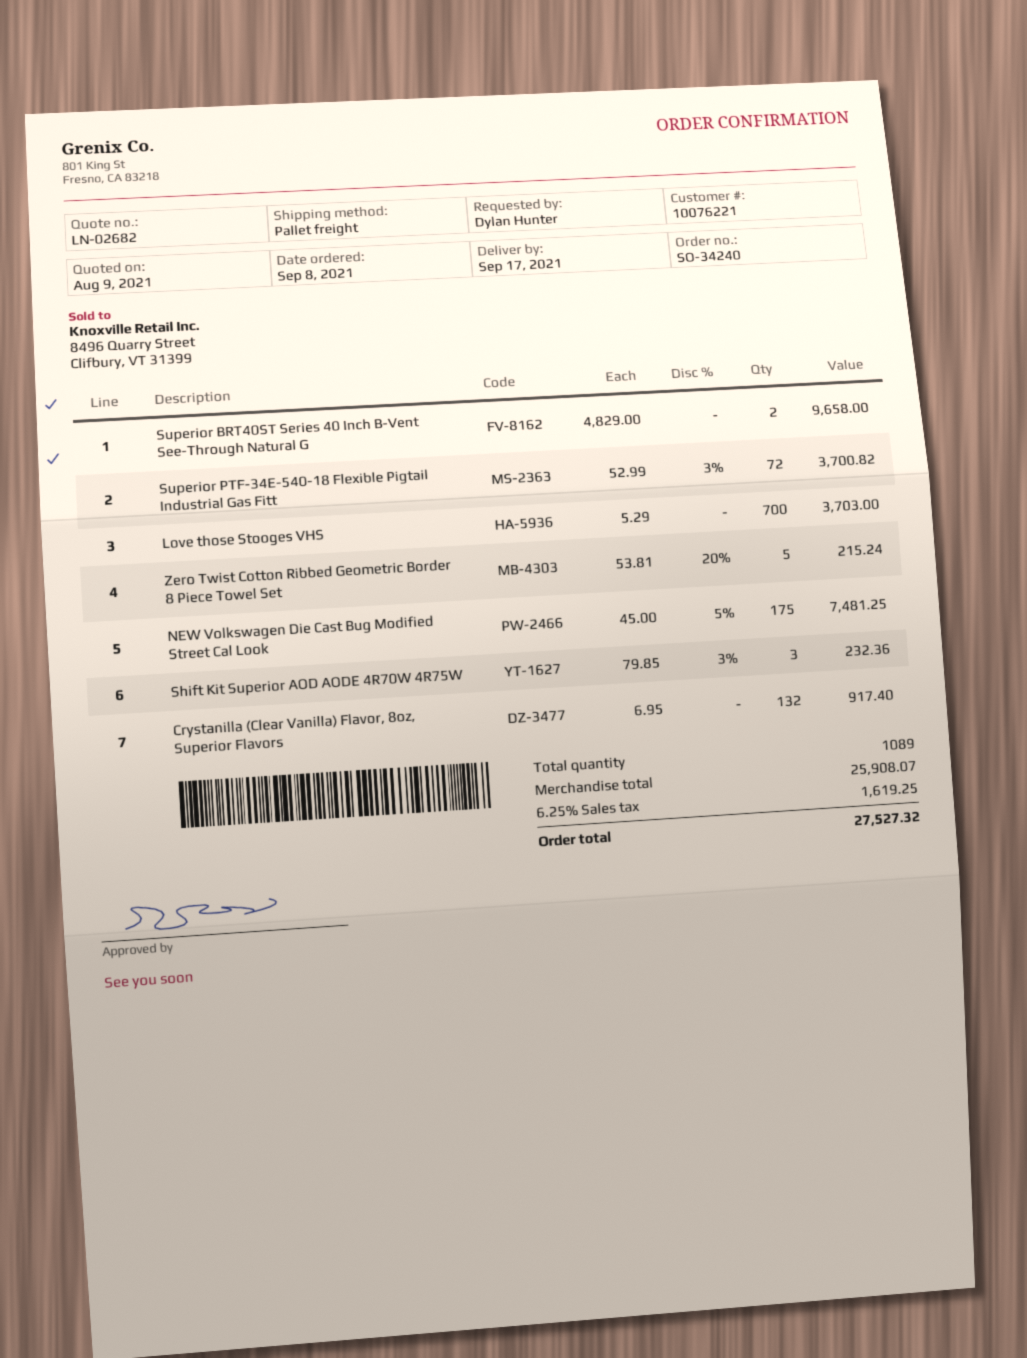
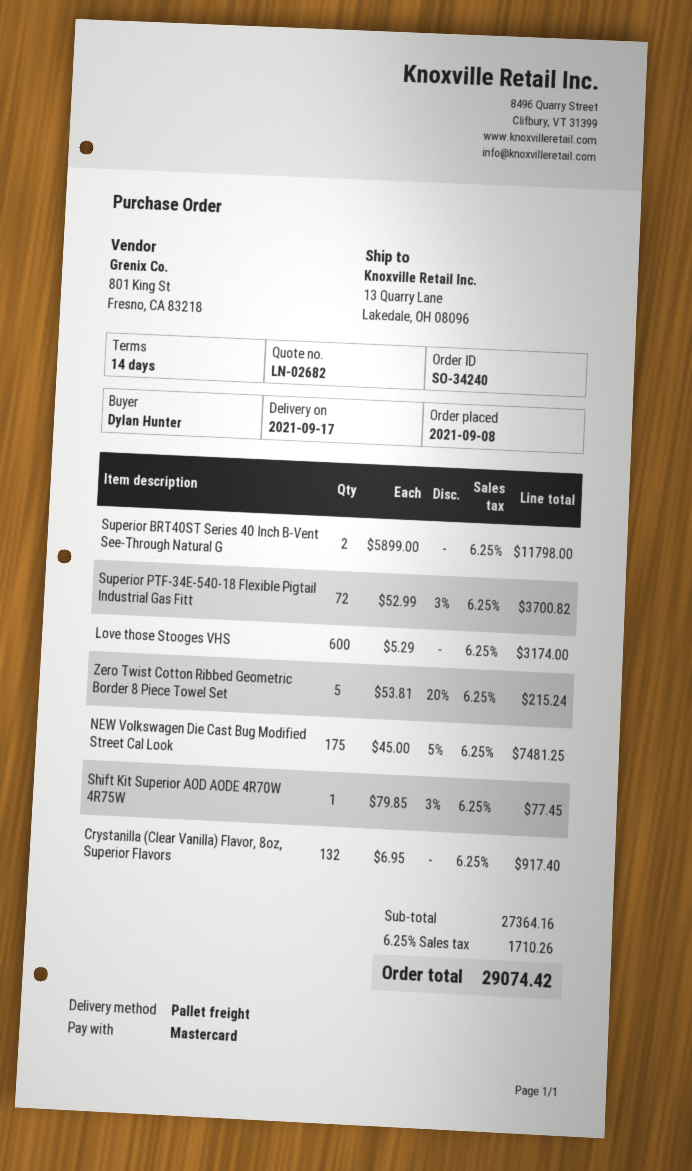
Superior BRT40ST Series 40 Inch B-Vent See-Through Natural G: 2 x 4829.00 = 9658.00 -> 2 x 5899.00 = 11798.00
Love those Stooges VHS: 700 x 5.29 = 3703.00 -> 600 x 5.29 = 3174.00
Shift Kit Superior AOD AODE 4R70W 4R75W: 3 x 79.85 - 3% = 232.36 -> 1 x 79.85 - 3% = 77.45
subtotal: 25908.07 -> 27364.16
tax: 6.25% = 1619.25 -> 6.25% = 1710.26
total: 27527.32 -> 29074.42

